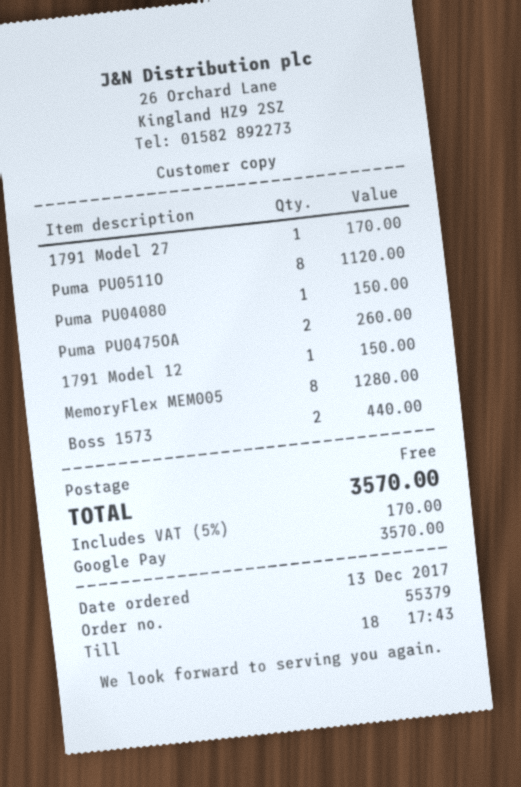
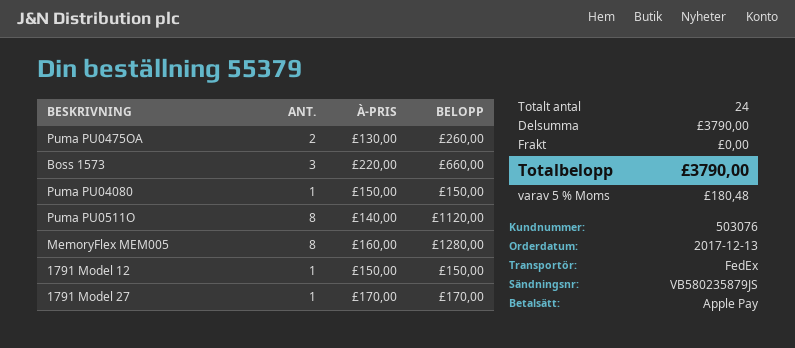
payment method: Google Pay -> Apple Pay
Boss 1573: 2 for 440.00 -> 3 for 660.00
tax: 5% = 170.00 -> 5% = 180.48
total: 3570.00 -> 3790.00

